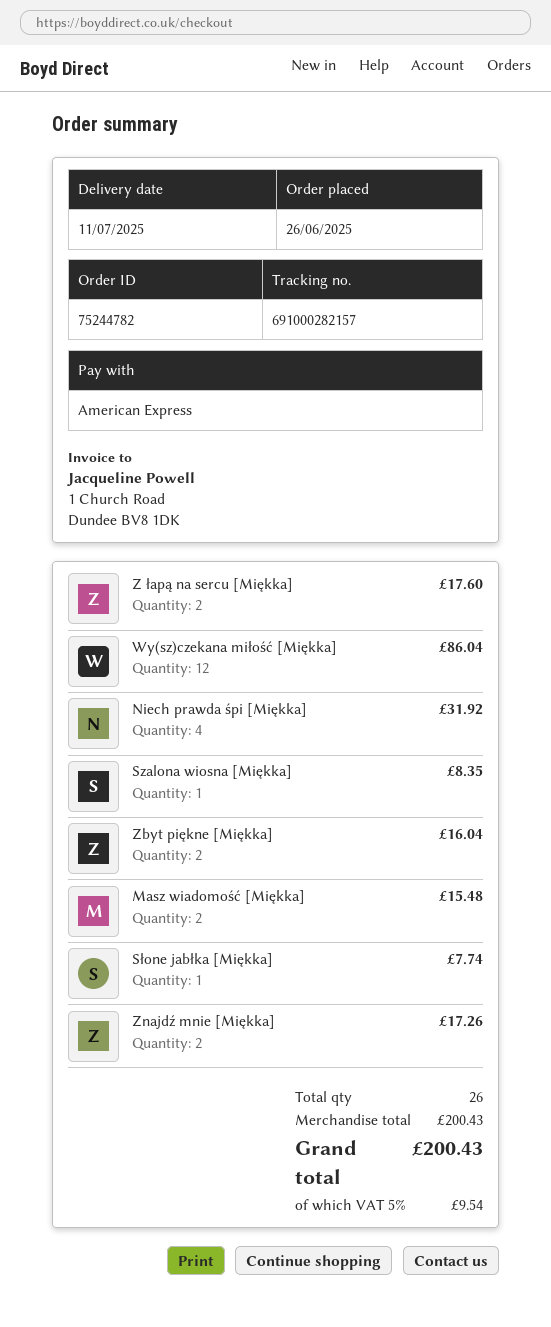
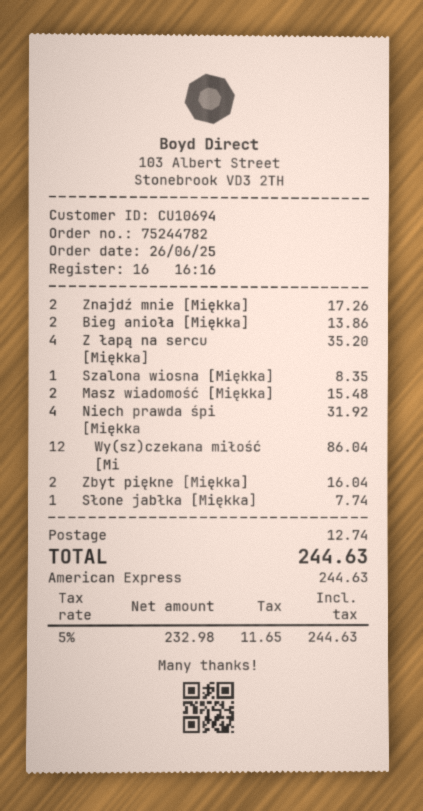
Z łapą na sercu [Miękka]: 2 for 17.60 -> 4 for 35.20
Bieg anioła [Miękka]: none -> 2 for 13.86
shipping: none -> 12.74
tax: 5% = 9.54 -> 5% = 11.65
total: 200.43 -> 244.63

